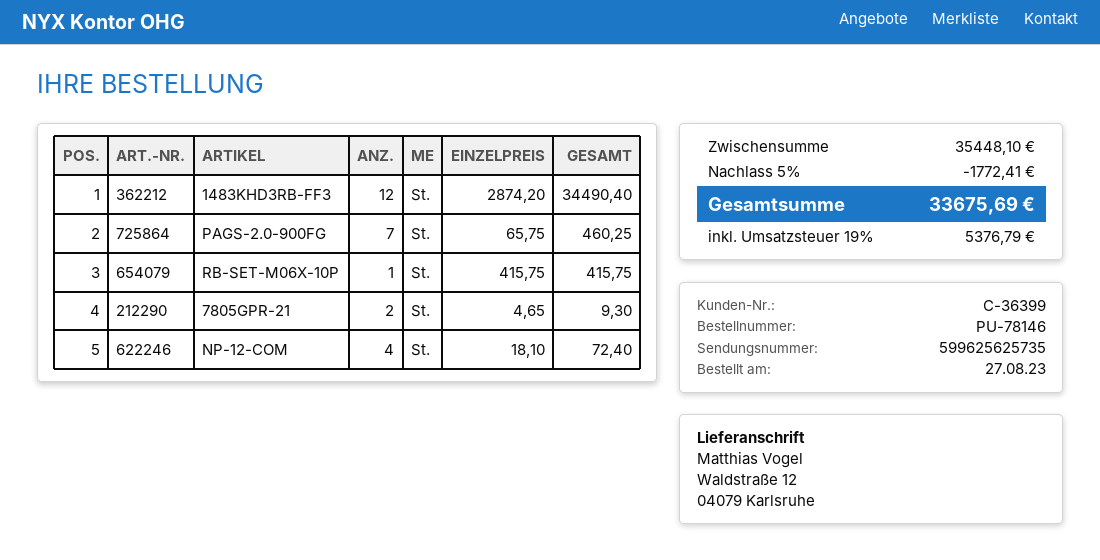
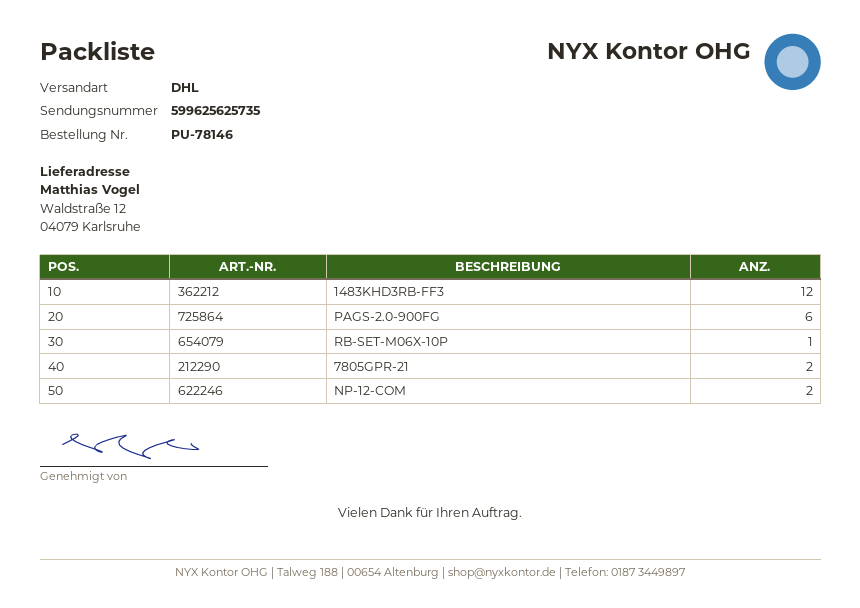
PAGS-2.0-900FG: 7 -> 6
NP-12-COM: 4 -> 2

